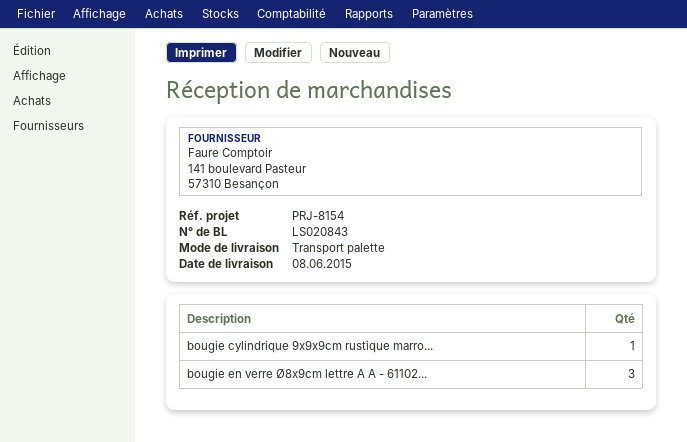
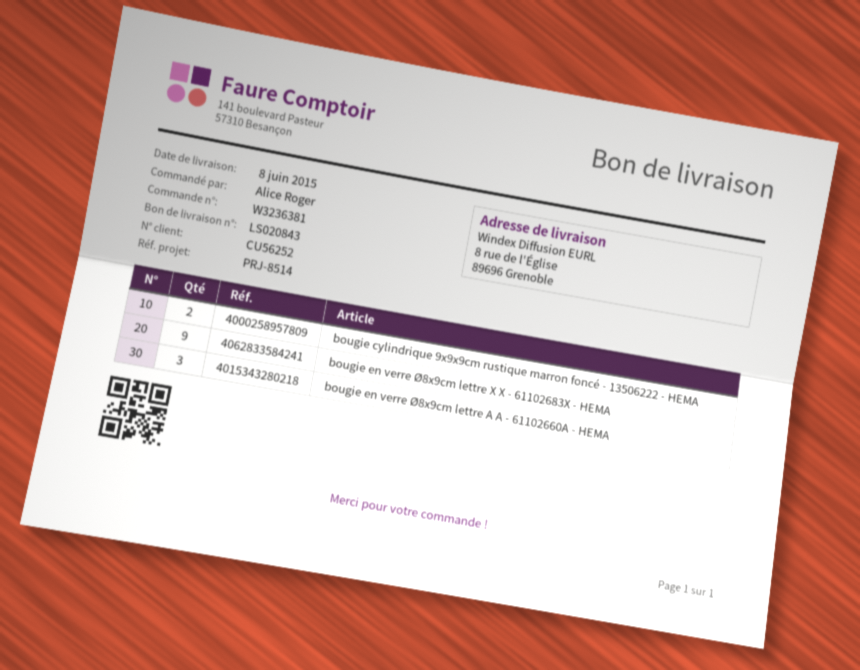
reference: PRJ-8154 -> PRJ-8514
bougie cylindrique 9x9x9cm rustique marro...: 1 -> 2
bougie en verre Ø8x9cm lettre X X - 61102683X - HEMA: none -> 9

